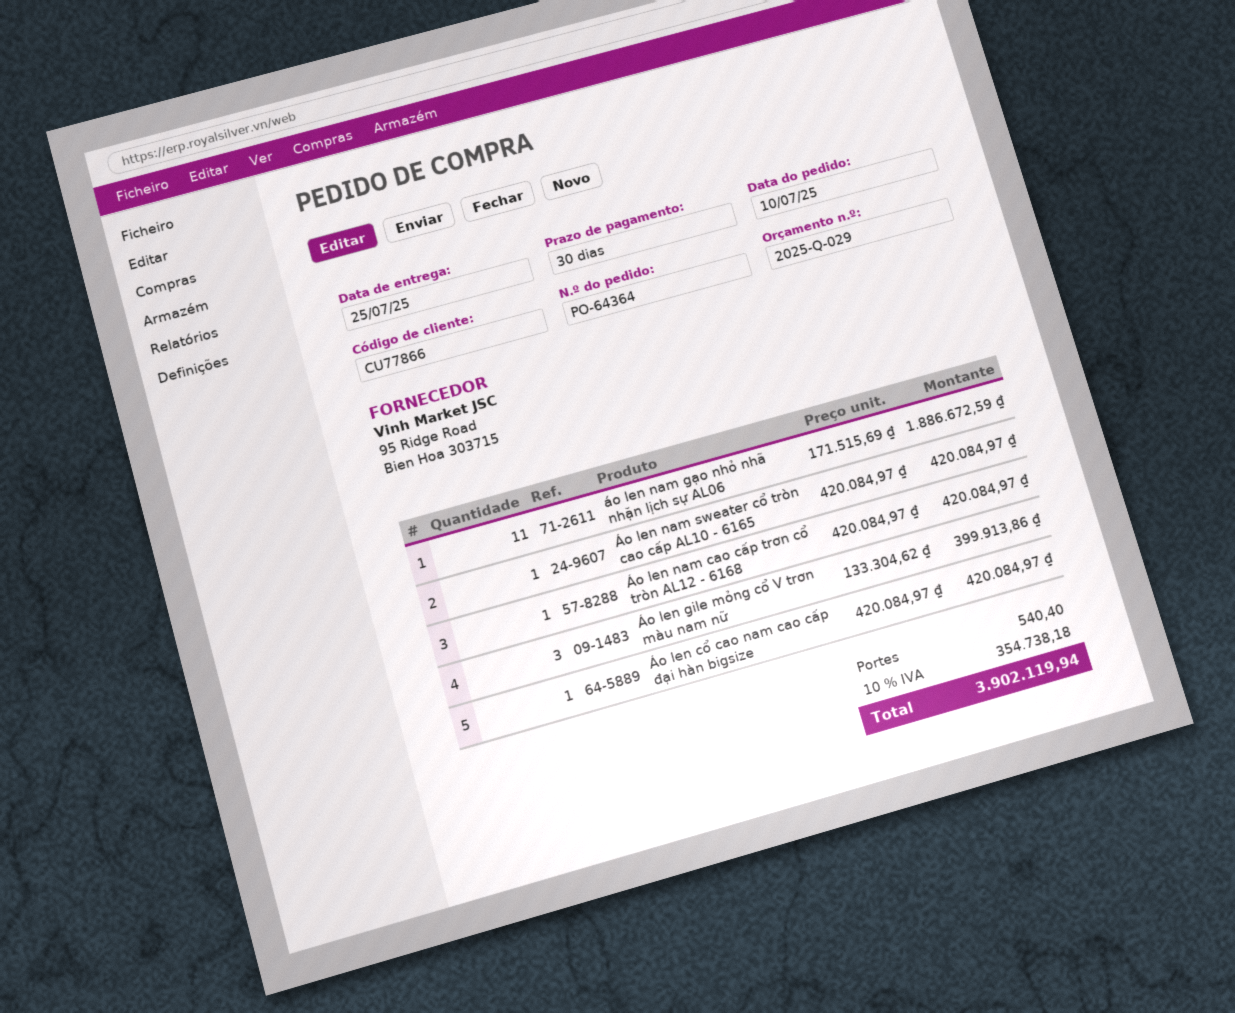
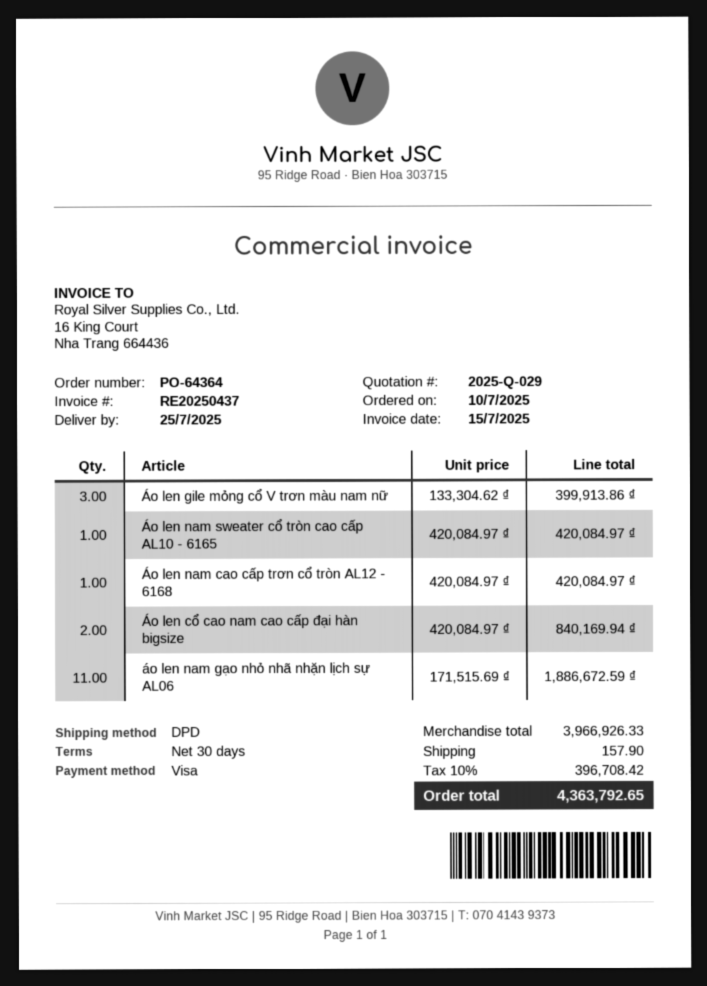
Áo len cổ cao nam cao cấp đại hàn bigsize: 1 x 420084.97 = 420084.97 -> 2 x 420084.97 = 840169.94
shipping: 540.40 -> 157.90
tax: 10% = 354738.18 -> 10% = 396708.42
total: 3902119.94 -> 4363792.65

